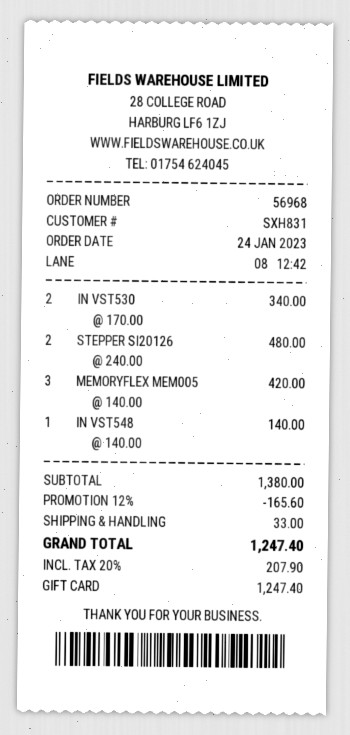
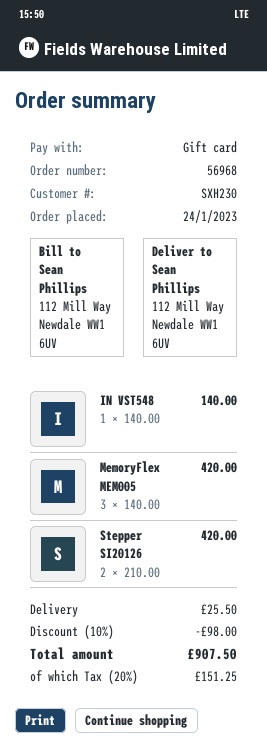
customer number: SXH831 -> SXH230
IN VST530: 2 x 170.00 = 340.00 -> none
STEPPER SI20126: 2 x 240.00 = 480.00 -> 2 x 210.00 = 420.00
discount: 12% = 165.60 -> 10% = 98.00
shipping: 33.00 -> 25.50
tax: 20% = 207.90 -> 20% = 151.25
total: 1247.40 -> 907.50

